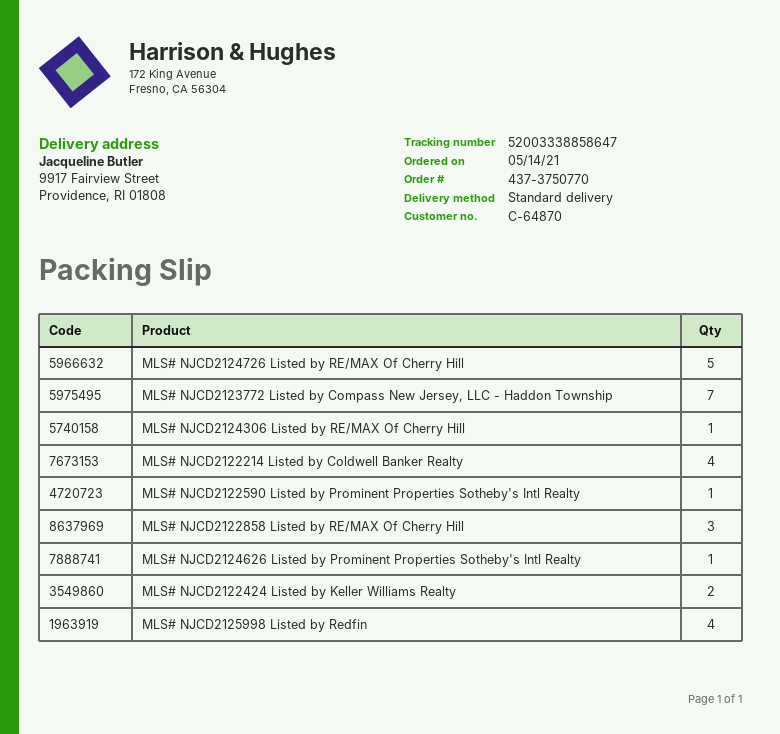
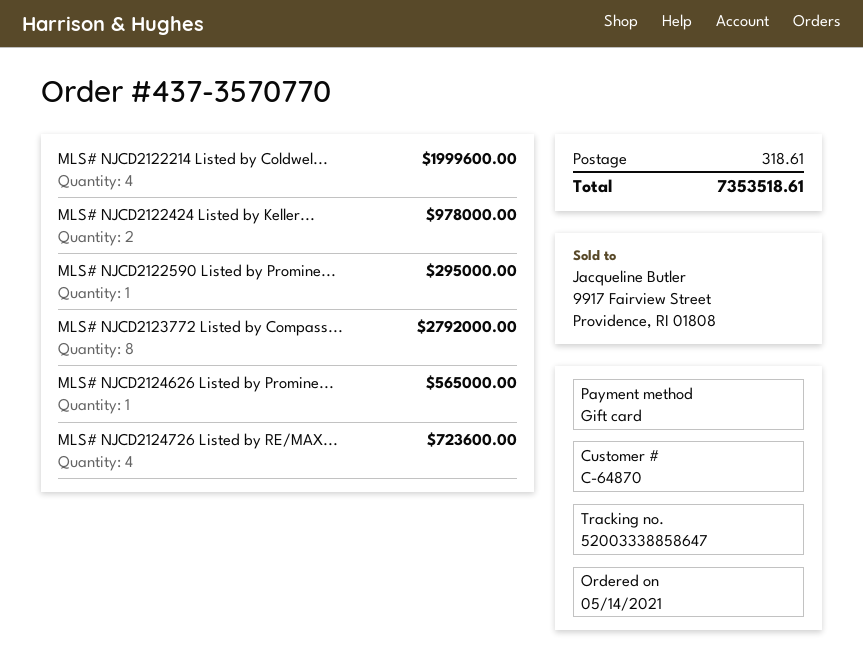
order number: 437-3750770 -> 437-3570770
MLS# NJCD2124726 Listed by RE/MAX Of Cherry Hill: 5 -> 4
MLS# NJCD2123772 Listed by Compass New Jersey, LLC - Haddon Township: 7 -> 8
MLS# NJCD2124306 Listed by RE/MAX Of Cherry Hill: 1 -> none
MLS# NJCD2122858 Listed by RE/MAX Of Cherry Hill: 3 -> none
MLS# NJCD2125998 Listed by Redfin: 4 -> none

